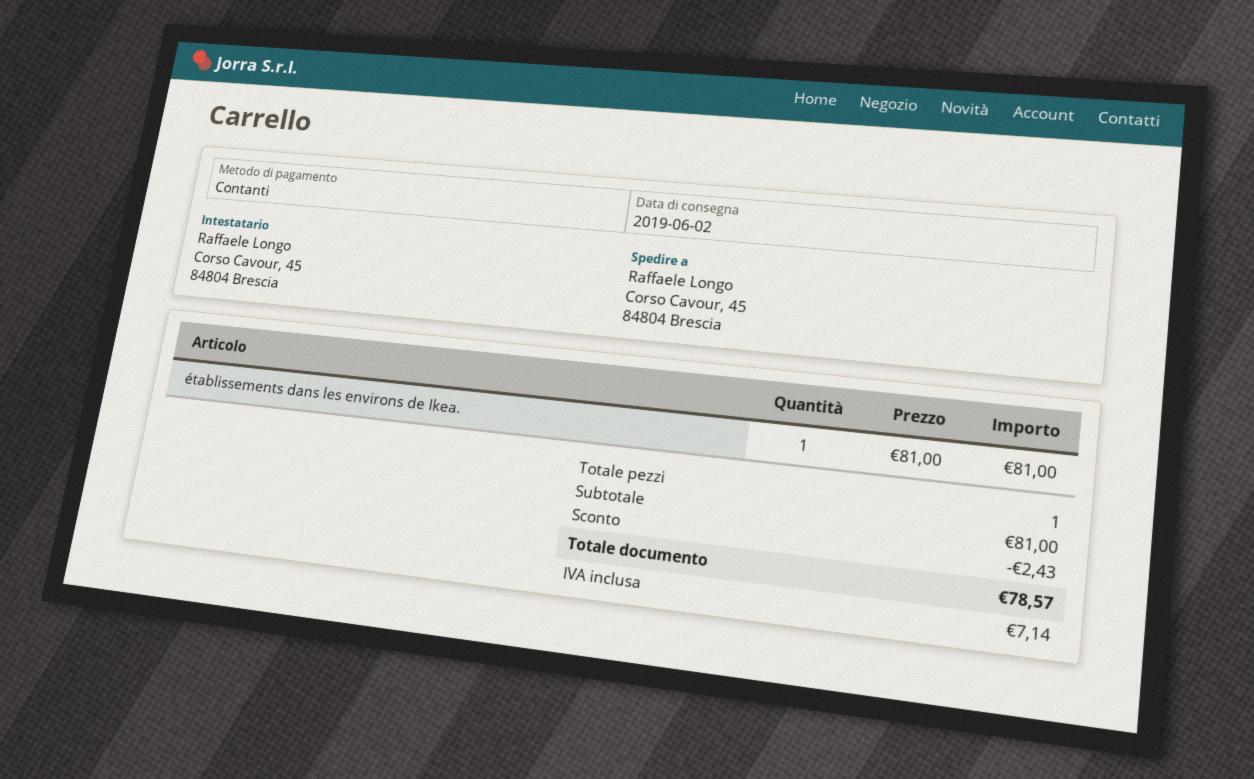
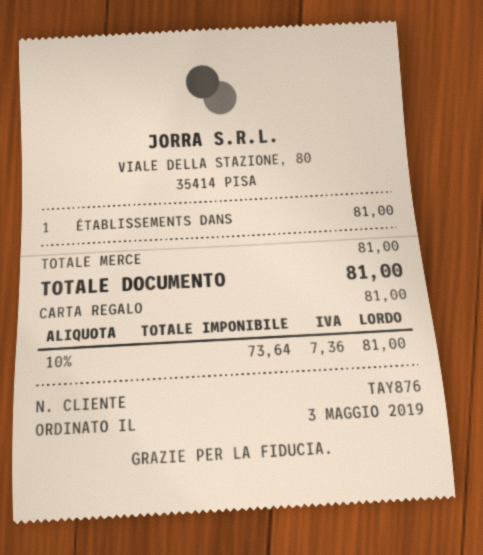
payment method: cash -> gift card
discount: 2.43 -> none
tax: 7.14 -> 7.36
total: 78.57 -> 81.00

